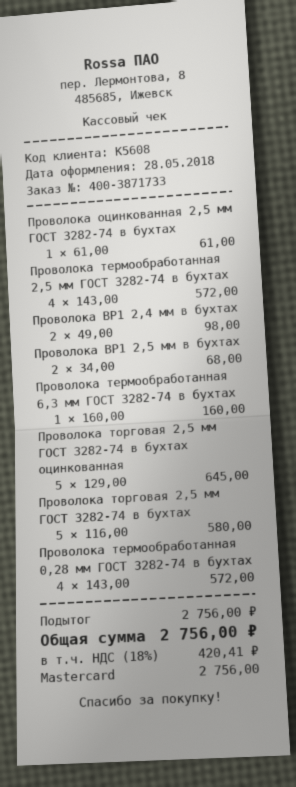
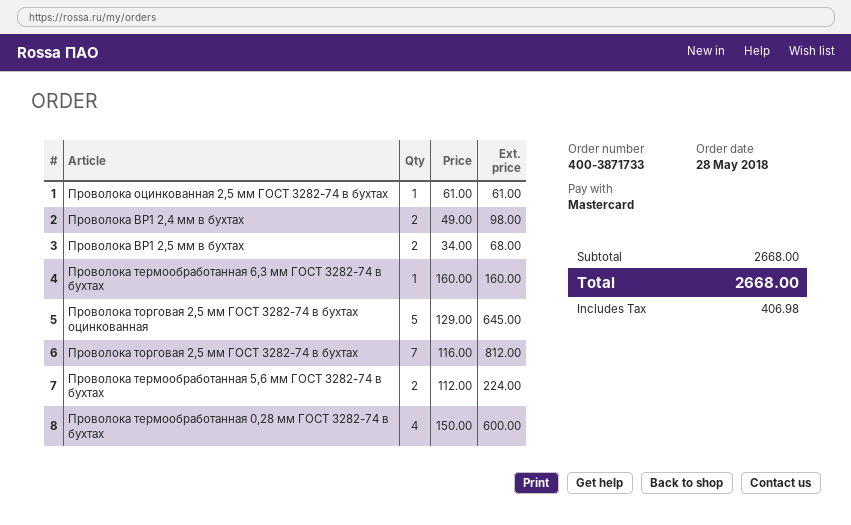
Проволока термообработанная 2,5 мм ГОСТ 3282-74 в бухтах: 4 x 143.00 = 572.00 -> none
Проволока торговая 2,5 мм ГОСТ 3282-74 в бухтах: 5 x 116.00 = 580.00 -> 7 x 116.00 = 812.00
Проволока термообработанная 0,28 мм ГОСТ 3282-74 в бухтах: 4 x 143.00 = 572.00 -> 4 x 150.00 = 600.00
Проволока термообработанная 5,6 мм ГОСТ 3282-74 в бухтах: none -> 2 x 112.00 = 224.00
subtotal: 2756.00 -> 2668.00
tax: 420.41 -> 406.98
total: 2756.00 -> 2668.00

